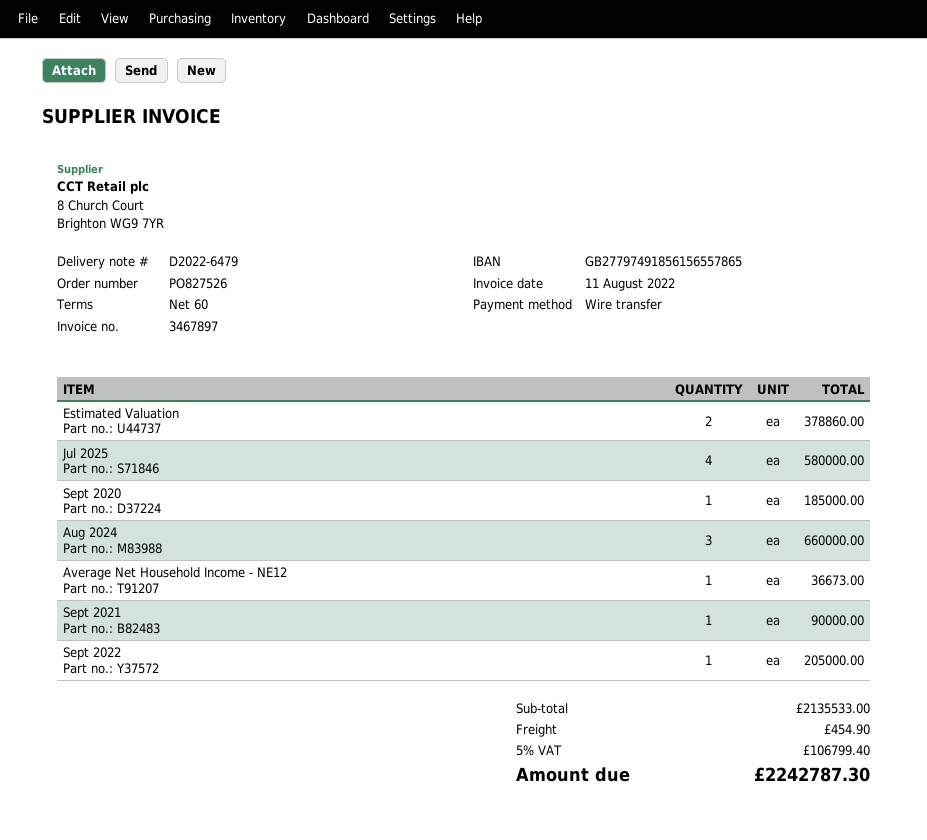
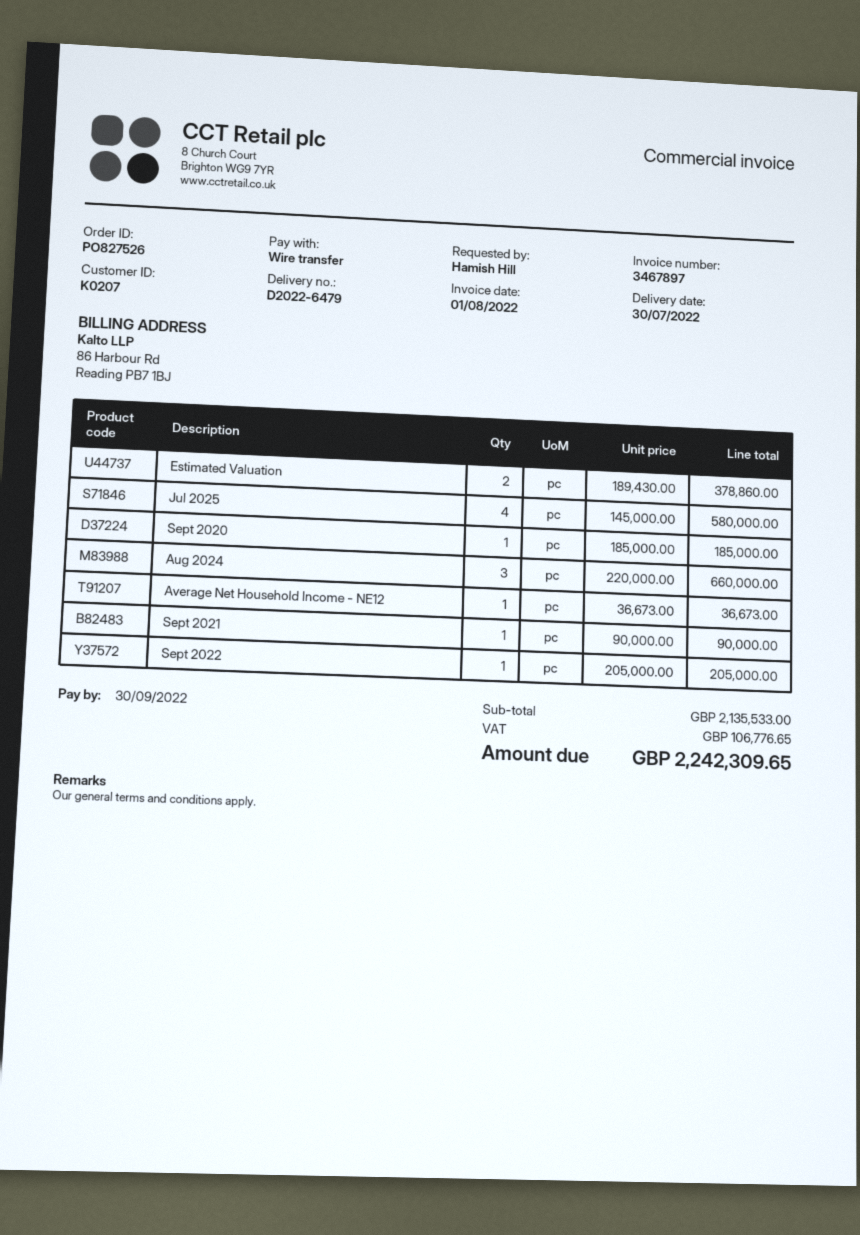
invoice date: 2022-08-11 -> 2022-08-01
shipping: 454.90 -> none
tax: 106799.40 -> 106776.65
total: 2242787.30 -> 2242309.65

